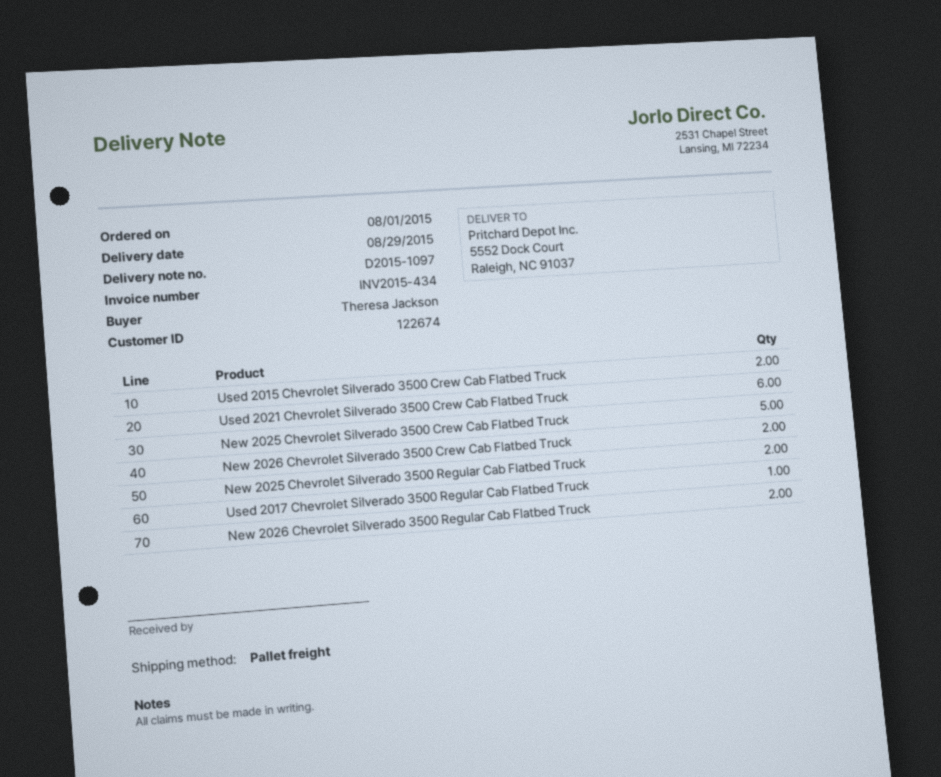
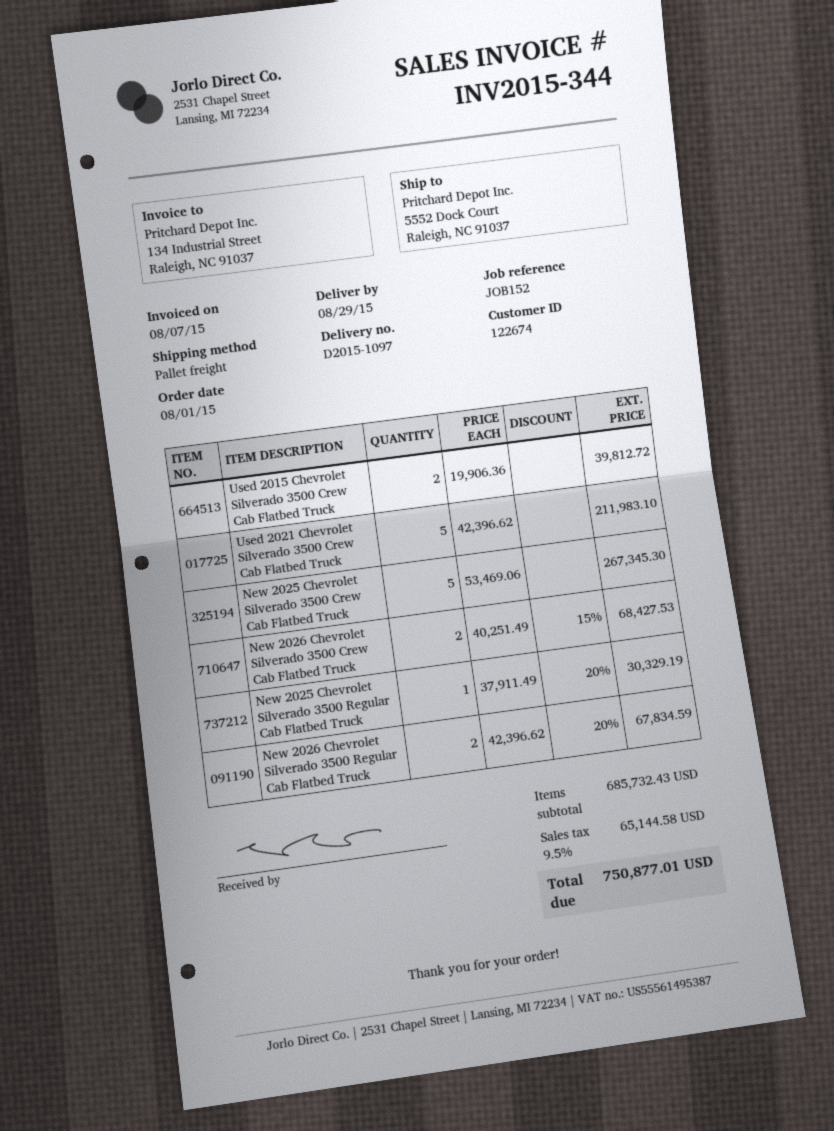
invoice number: INV2015-434 -> INV2015-344
Used 2021 Chevrolet Silverado 3500 Crew Cab Flatbed Truck: 6 -> 5
New 2025 Chevrolet Silverado 3500 Regular Cab Flatbed Truck: 2 -> 1
Used 2017 Chevrolet Silverado 3500 Regular Cab Flatbed Truck: 1 -> none

